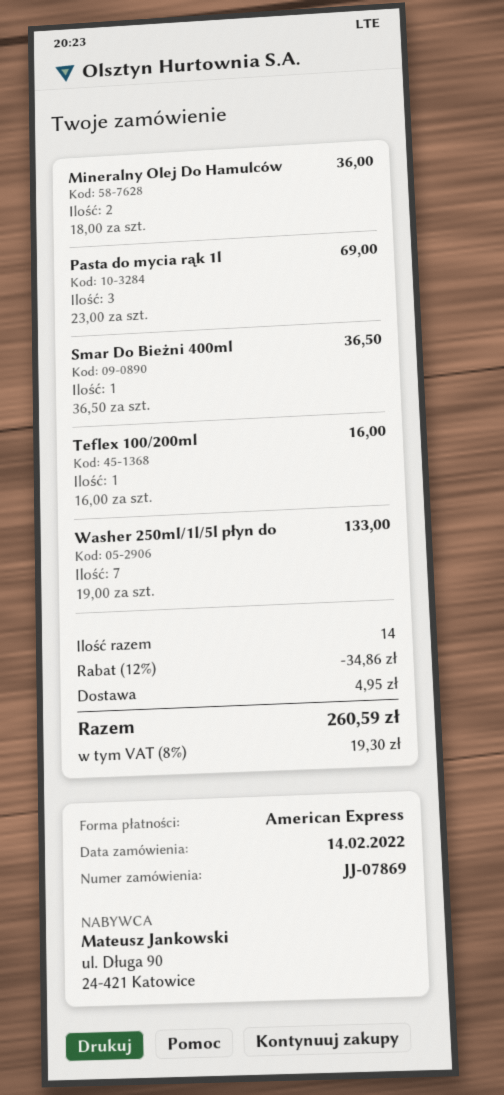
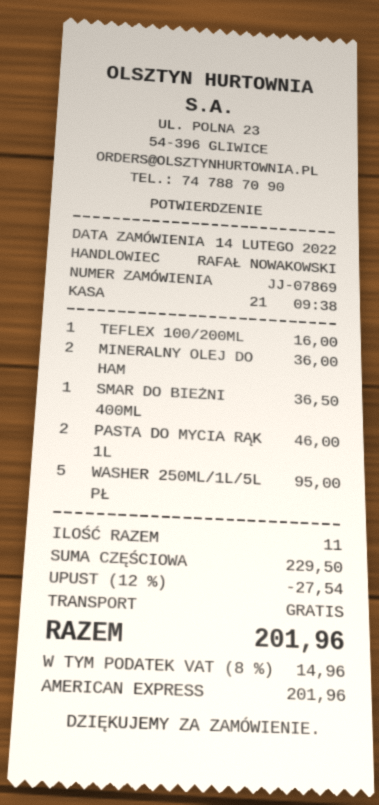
Pasta do mycia rąk 1l: 3 for 69.00 -> 2 for 46.00
Washer 250ml/1l/5l płyn do: 7 for 133.00 -> 5 for 95.00
total quantity: 14 -> 11
discount: 12% = 34.86 -> 12% = 27.54
shipping: 4.95 -> 0.00
tax: 8% = 19.30 -> 8% = 14.96
total: 260.59 -> 201.96

